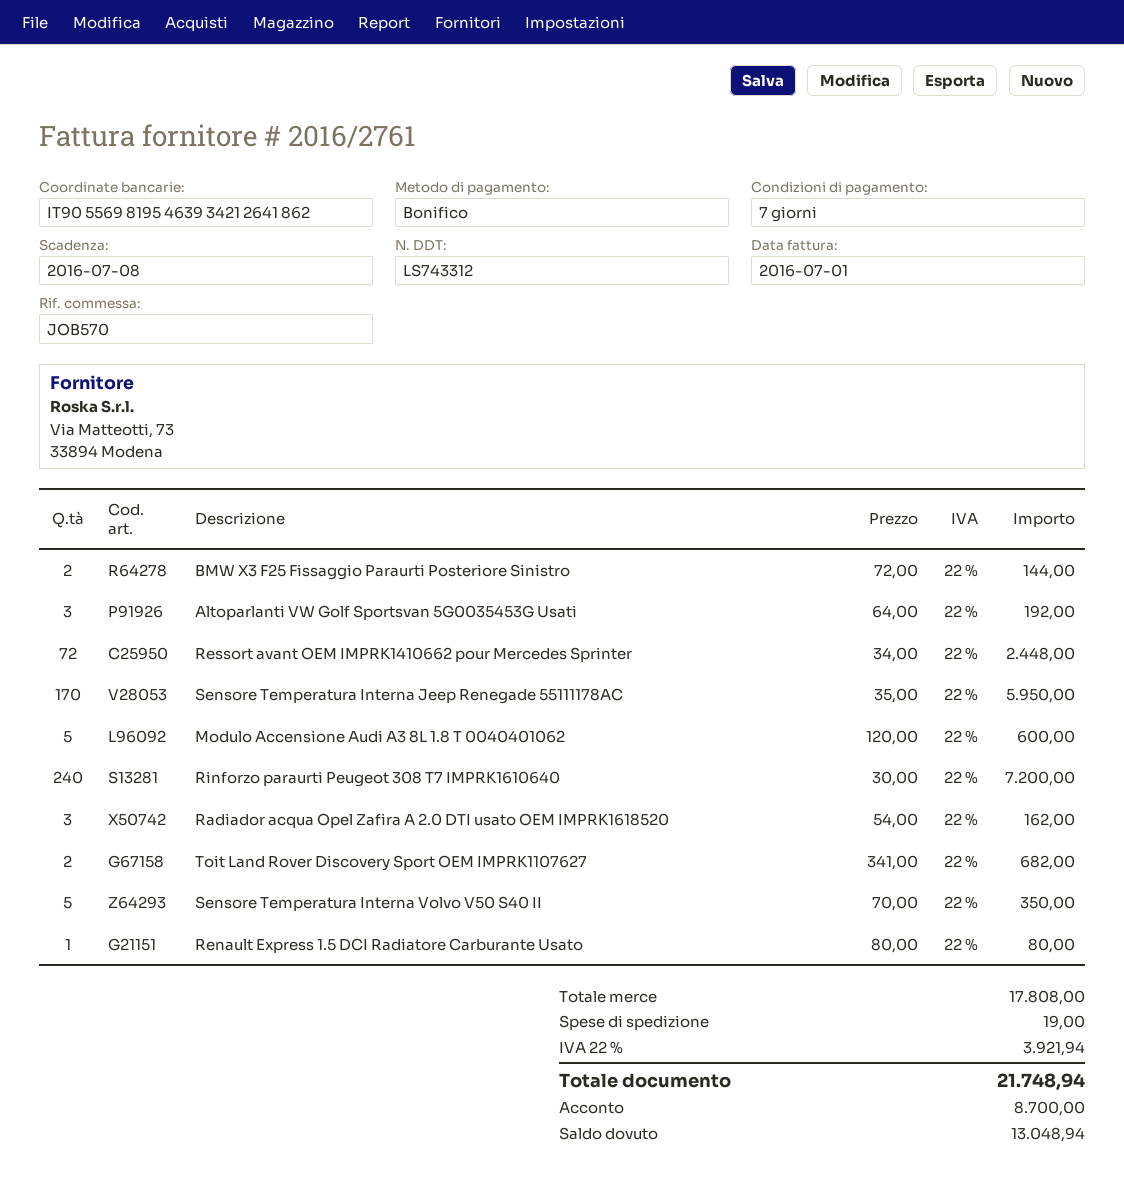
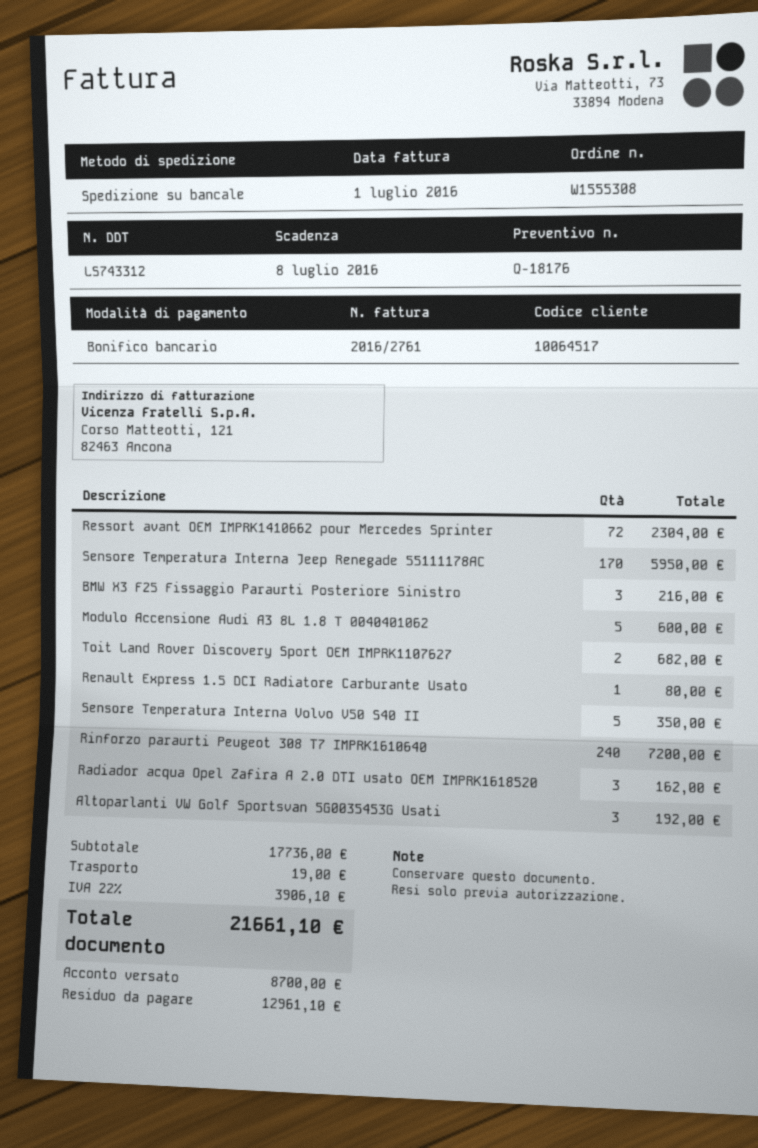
BMW X3 F25 Fissaggio Paraurti Posteriore Sinistro: 2 for 144.00 -> 3 for 216.00
Ressort avant OEM IMPRK1410662 pour Mercedes Sprinter: 72 for 2448.00 -> 72 for 2304.00
subtotal: 17808.00 -> 17736.00
tax: 22% = 3921.94 -> 22% = 3906.10
total: 21748.94 -> 21661.10
balance: 13048.94 -> 12961.10

